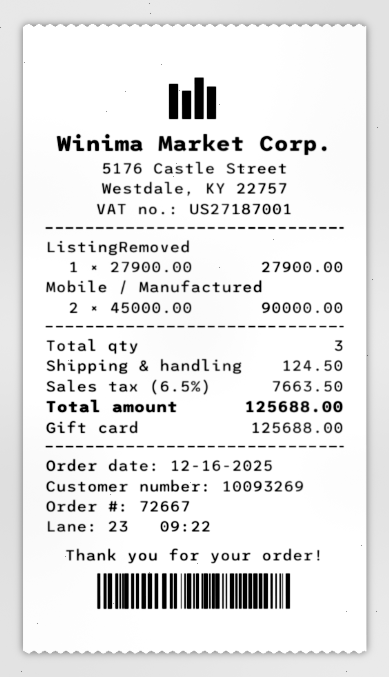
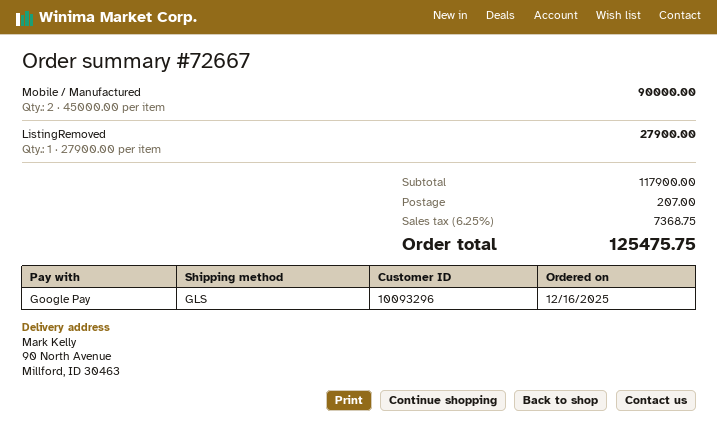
customer number: 10093269 -> 10093296
payment method: gift card -> Google Pay
shipping: 124.50 -> 207.00
tax: 6.5% = 7663.50 -> 6.25% = 7368.75
total: 125688.00 -> 125475.75

